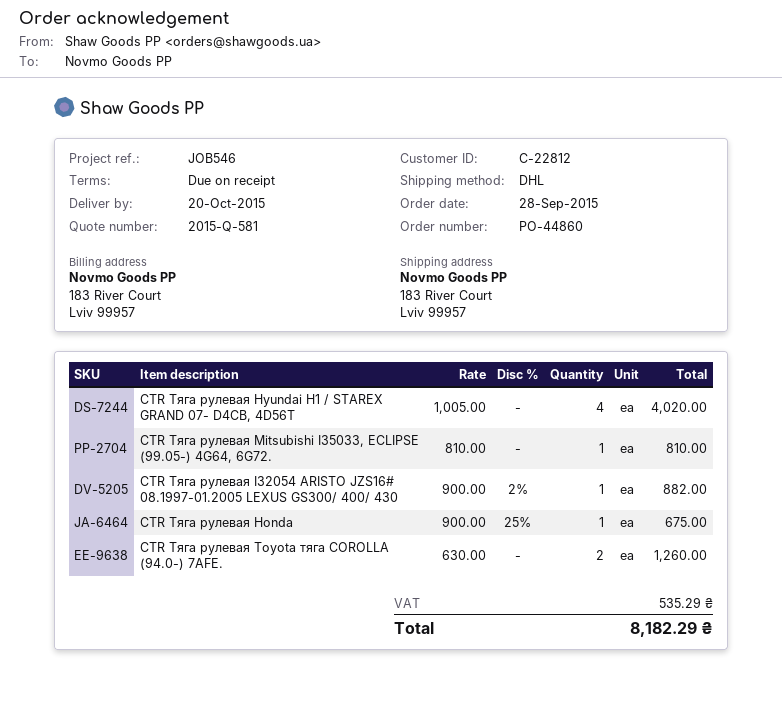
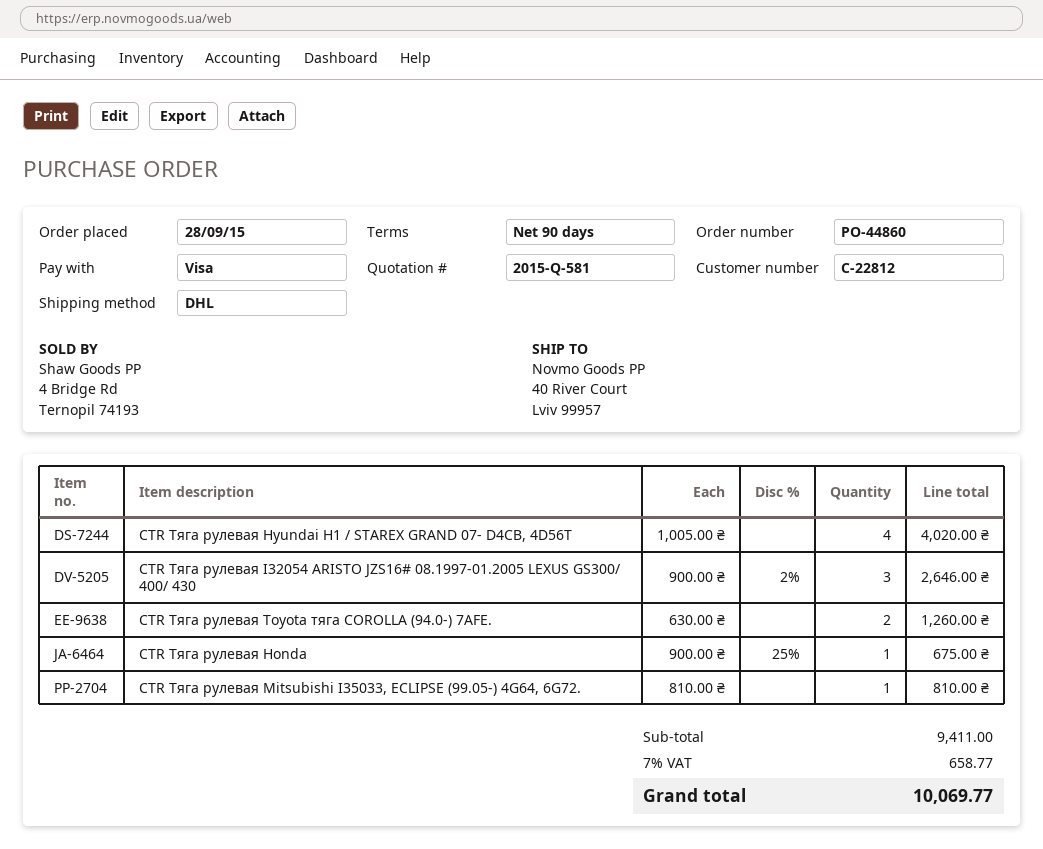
payment terms: on receipt -> 90 days
ship to: 183 River Court, Lviv 99957 -> 40 River Court, Lviv 99957
CTR Тяга рулевая I32054 ARISTO JZS16# 08.1997-01.2005 LEXUS GS300/ 400/ 430: 1 x 900.00 - 2% = 882.00 -> 3 x 900.00 - 2% = 2646.00
tax: 535.29 -> 658.77
total: 8182.29 -> 10069.77

